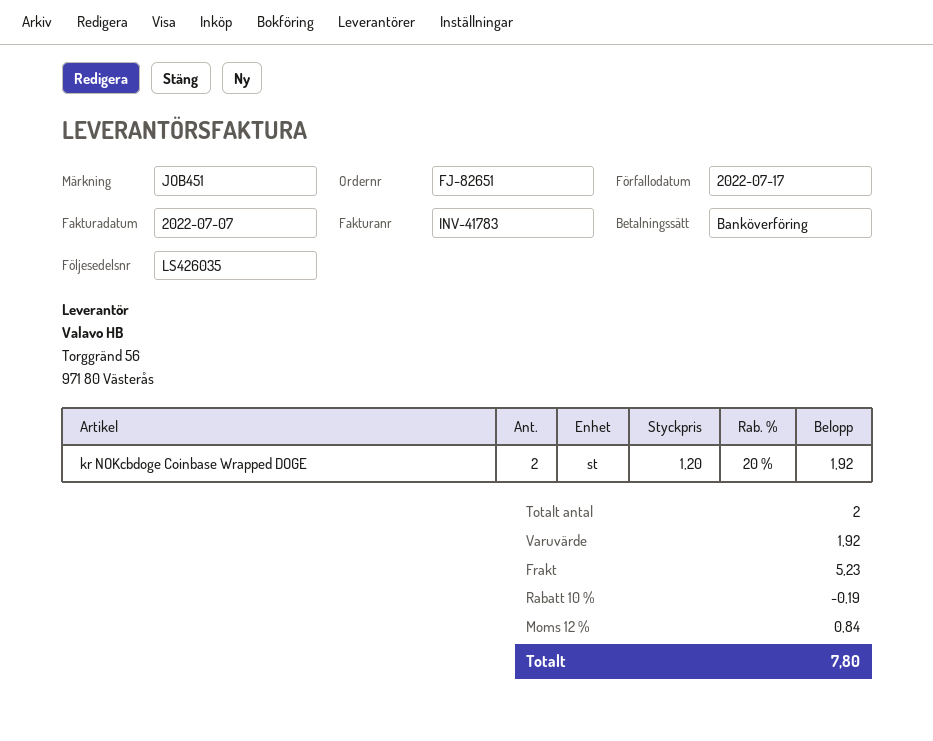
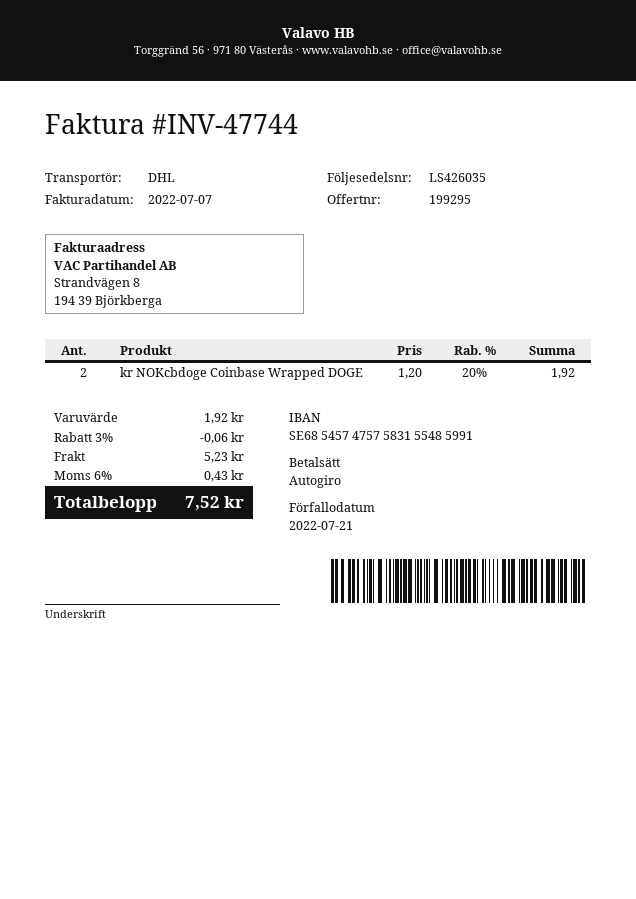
invoice number: INV-41783 -> INV-47744
due date: 2022-07-17 -> 2022-07-21
payment method: bank transfer -> direct debit
discount: 10% = 0.19 -> 3% = 0.06
tax: 12% = 0.84 -> 6% = 0.43
total: 7.80 -> 7.52

